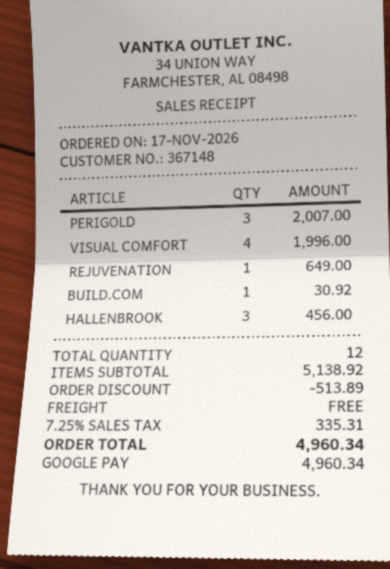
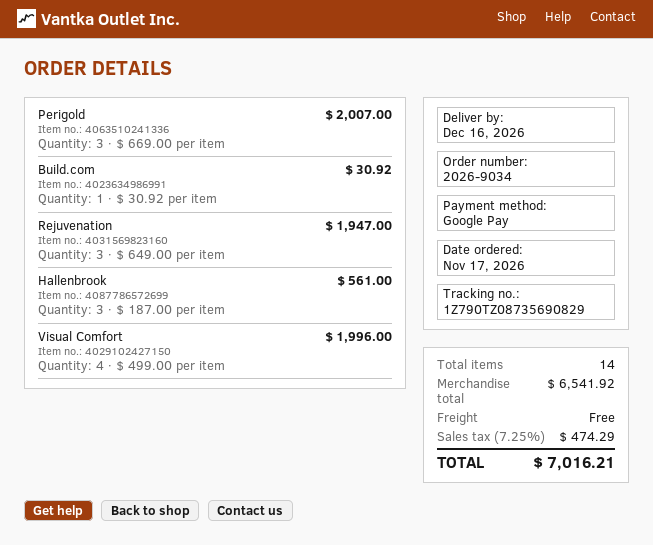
REJUVENATION: 1 for 649.00 -> 3 for 1947.00
HALLENBROOK: 3 for 456.00 -> 3 for 561.00
total quantity: 12 -> 14
subtotal: 5138.92 -> 6541.92
discount: 513.89 -> none
tax: 7.25% = 335.31 -> 7.25% = 474.29
total: 4960.34 -> 7016.21

